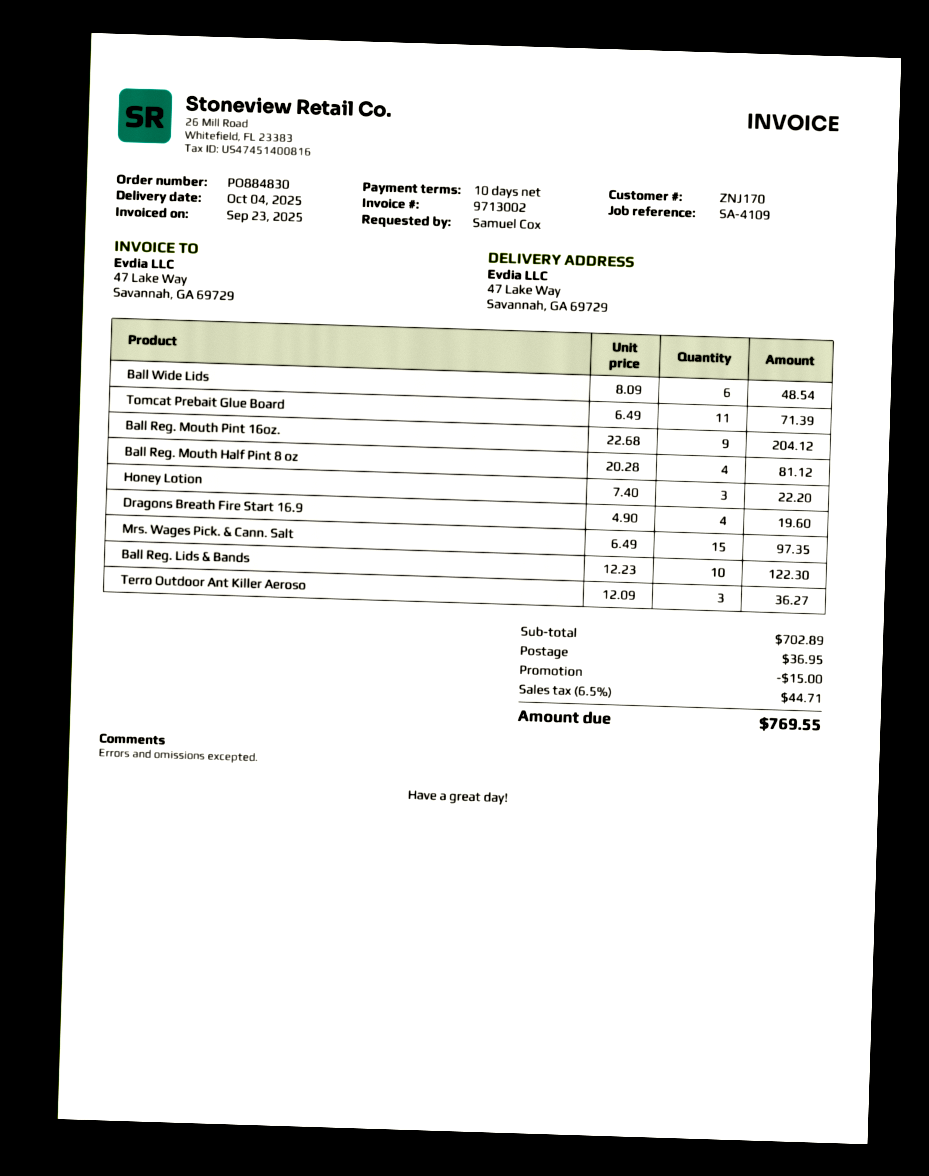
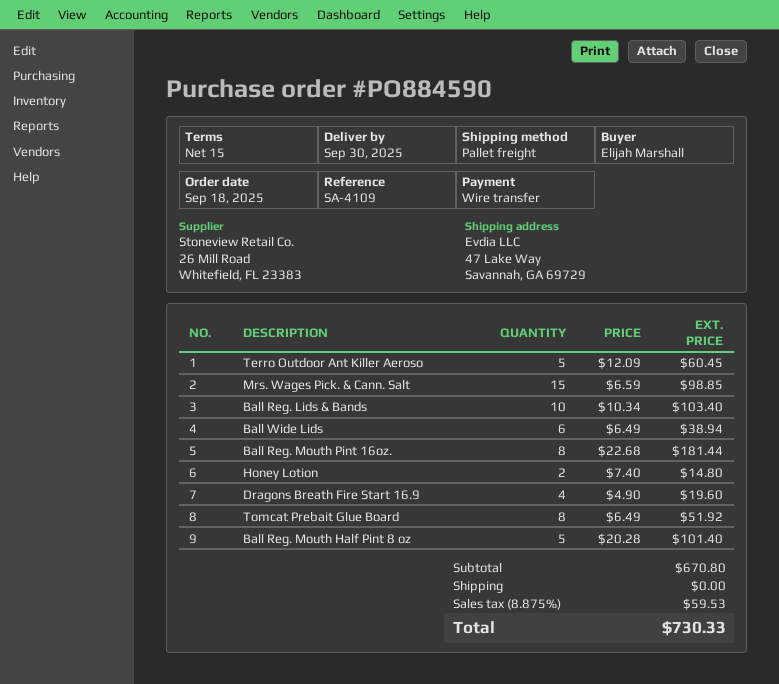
order number: PO884830 -> PO884590
delivery date: 2025-10-04 -> 2025-09-30
payment terms: 10 days -> 15 days
ordered by: Samuel Cox -> Elijah Marshall
Ball Wide Lids: 6 x 8.09 = 48.54 -> 6 x 6.49 = 38.94
Tomcat Prebait Glue Board: 11 x 6.49 = 71.39 -> 8 x 6.49 = 51.92
Ball Reg. Mouth Pint 16oz.: 9 x 22.68 = 204.12 -> 8 x 22.68 = 181.44
Ball Reg. Mouth Half Pint 8 oz: 4 x 20.28 = 81.12 -> 5 x 20.28 = 101.40
Honey Lotion: 3 x 7.40 = 22.20 -> 2 x 7.40 = 14.80
Mrs. Wages Pick. & Cann. Salt: 15 x 6.49 = 97.35 -> 15 x 6.59 = 98.85
Ball Reg. Lids & Bands: 10 x 12.23 = 122.30 -> 10 x 10.34 = 103.40
Terro Outdoor Ant Killer Aeroso: 3 x 12.09 = 36.27 -> 5 x 12.09 = 60.45
subtotal: 702.89 -> 670.80
discount: 15.00 -> none
shipping: 36.95 -> 0.00
tax: 6.5% = 44.71 -> 8.875% = 59.53
total: 769.55 -> 730.33

